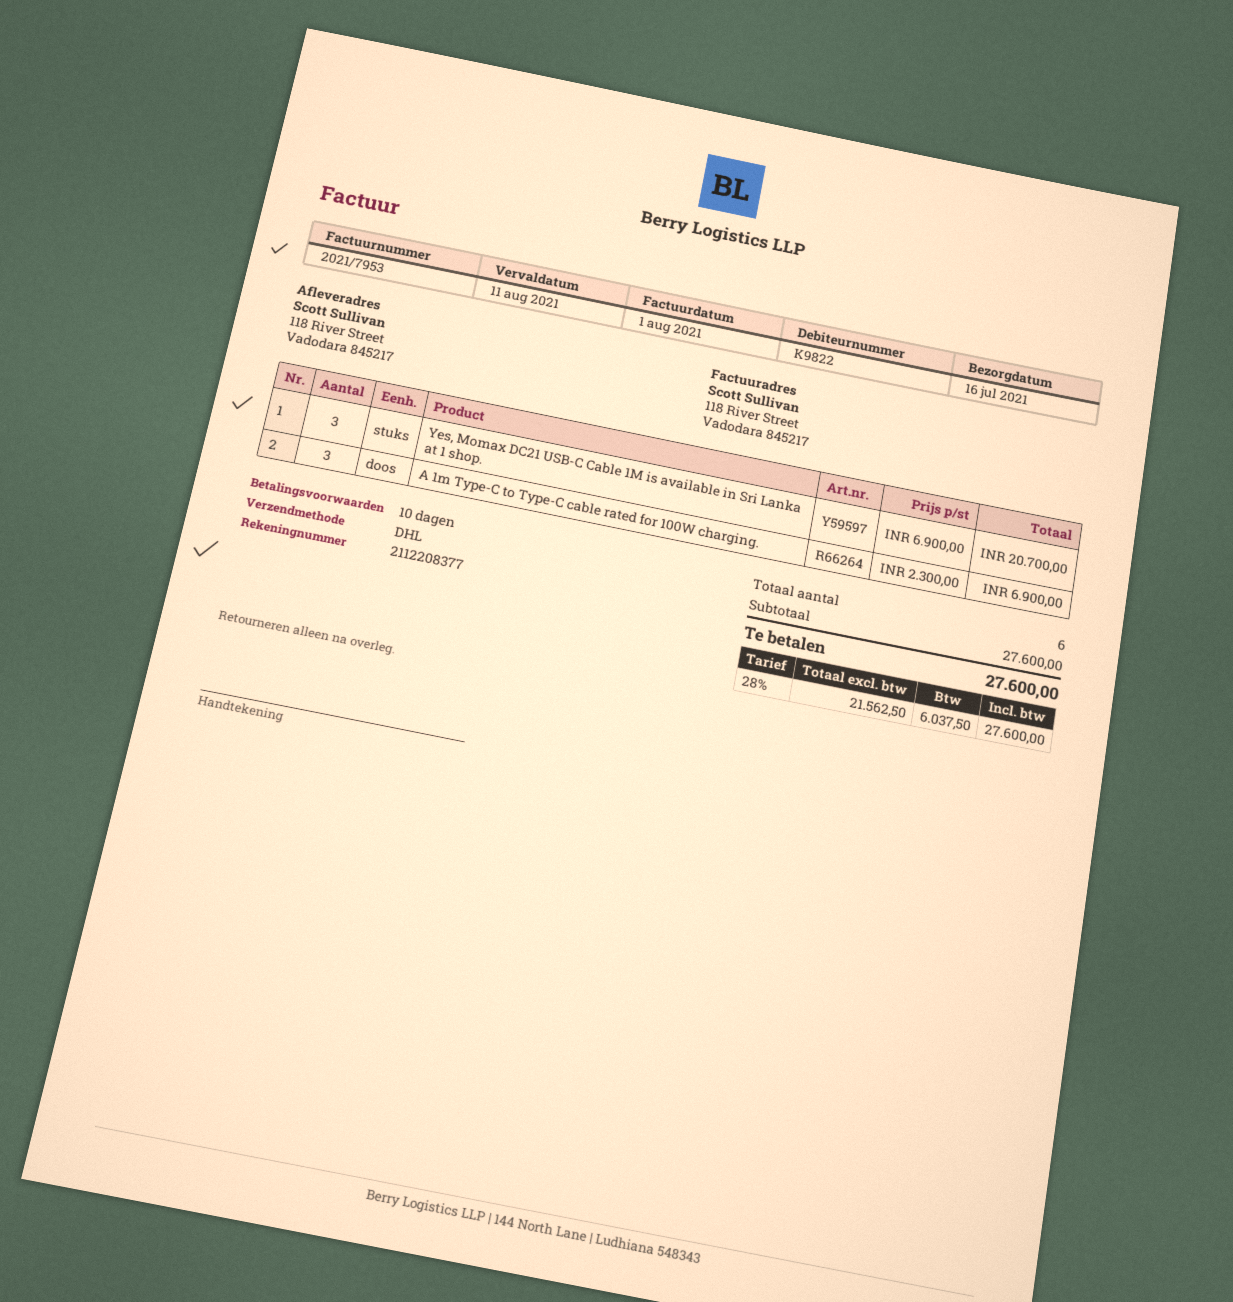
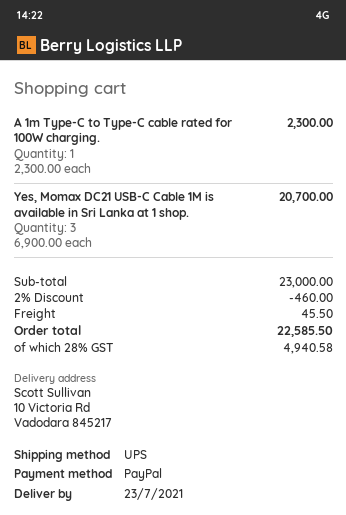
delivery date: 2021-07-16 -> 2021-07-23
shipping method: DHL -> UPS
ship to: 118 River Street, Vadodara 845217 -> 10 Victoria Rd, Vadodara 845217
A 1m Type-C to Type-C cable rated for 100W charging.: 3 x 2300.00 = 6900.00 -> 1 x 2300.00 = 2300.00
subtotal: 27600.00 -> 23000.00
discount: none -> 2% = 460.00
shipping: none -> 45.50
tax: 28% = 6037.50 -> 28% = 4940.58
total: 27600.00 -> 22585.50

